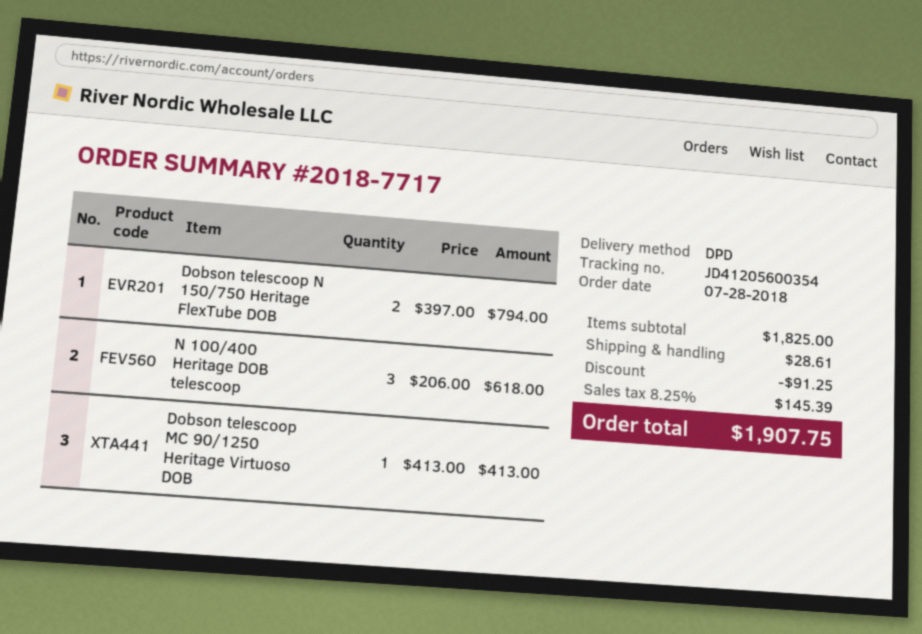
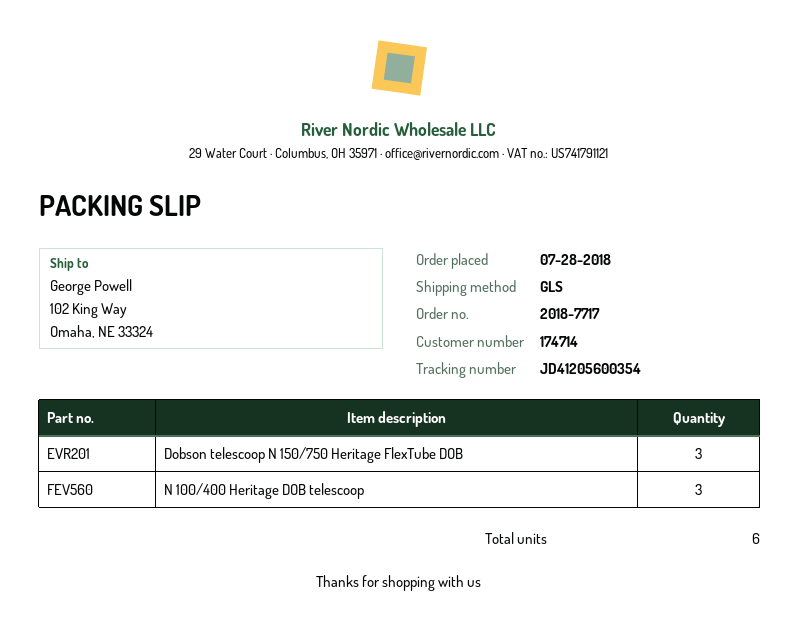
shipping method: DPD -> GLS
Dobson telescoop N 150/750 Heritage FlexTube DOB: 2 -> 3
Dobson telescoop MC 90/1250 Heritage Virtuoso DOB: 1 -> none

